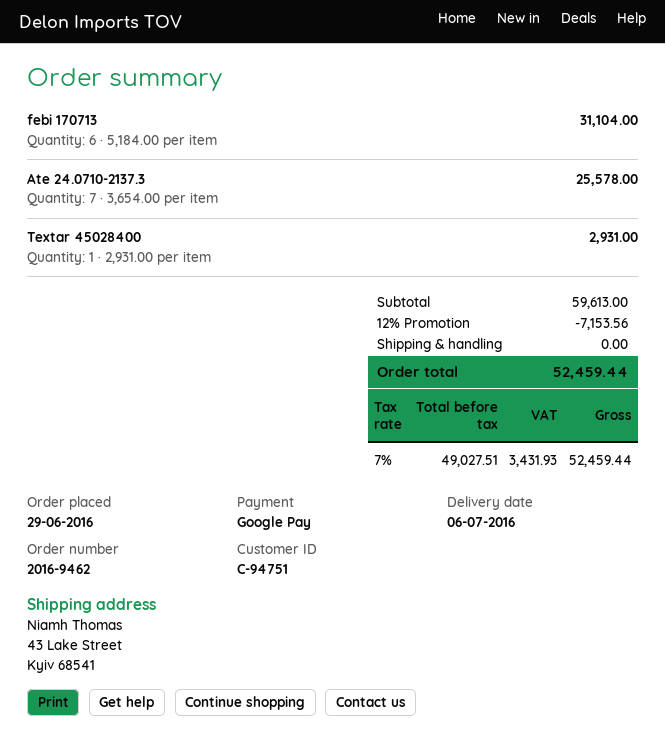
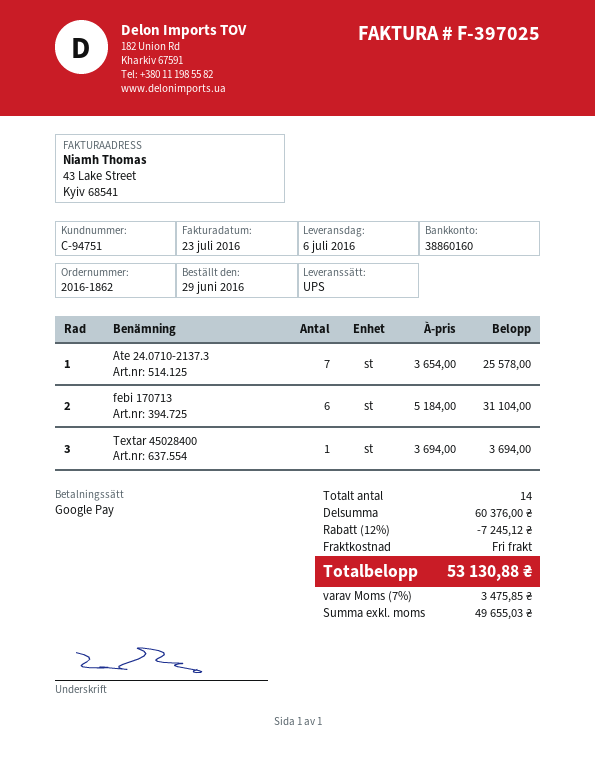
order number: 2016-9462 -> 2016-1862
Textar 45028400: 1 x 2931.00 = 2931.00 -> 1 x 3694.00 = 3694.00
subtotal: 59613.00 -> 60376.00
discount: 12% = 7153.56 -> 12% = 7245.12
net: 49027.51 -> 49655.03
tax: 7% = 3431.93 -> 7% = 3475.85
total: 52459.44 -> 53130.88

